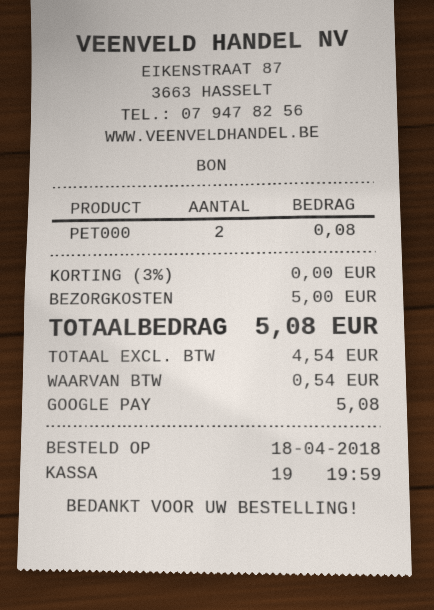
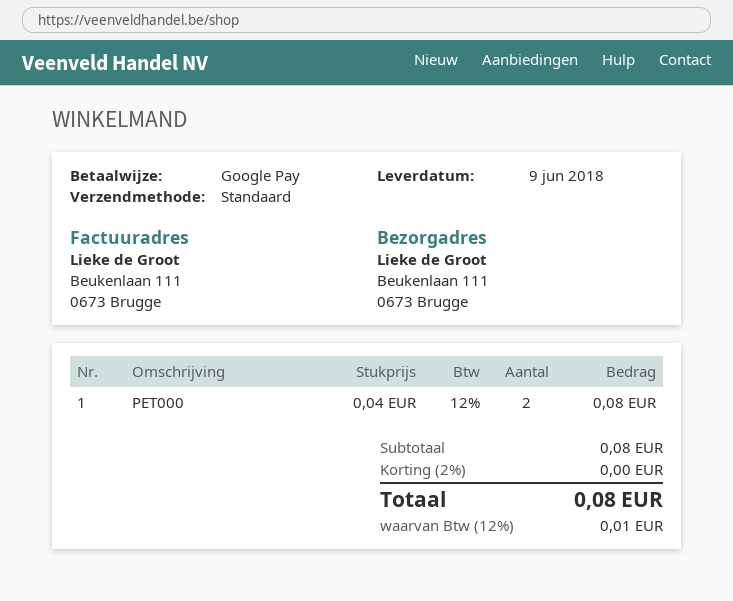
discount: 3% = 0.00 -> 2% = 0.00
shipping: 5.00 -> none
tax: 0.54 -> 0.01
total: 5.08 -> 0.08

